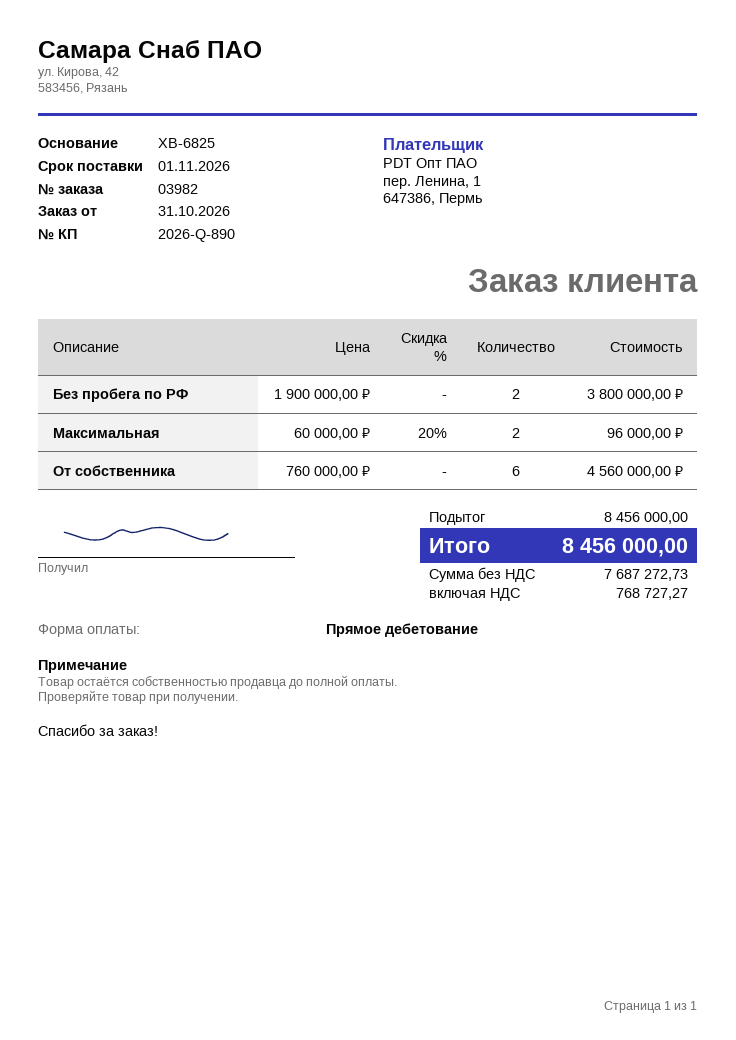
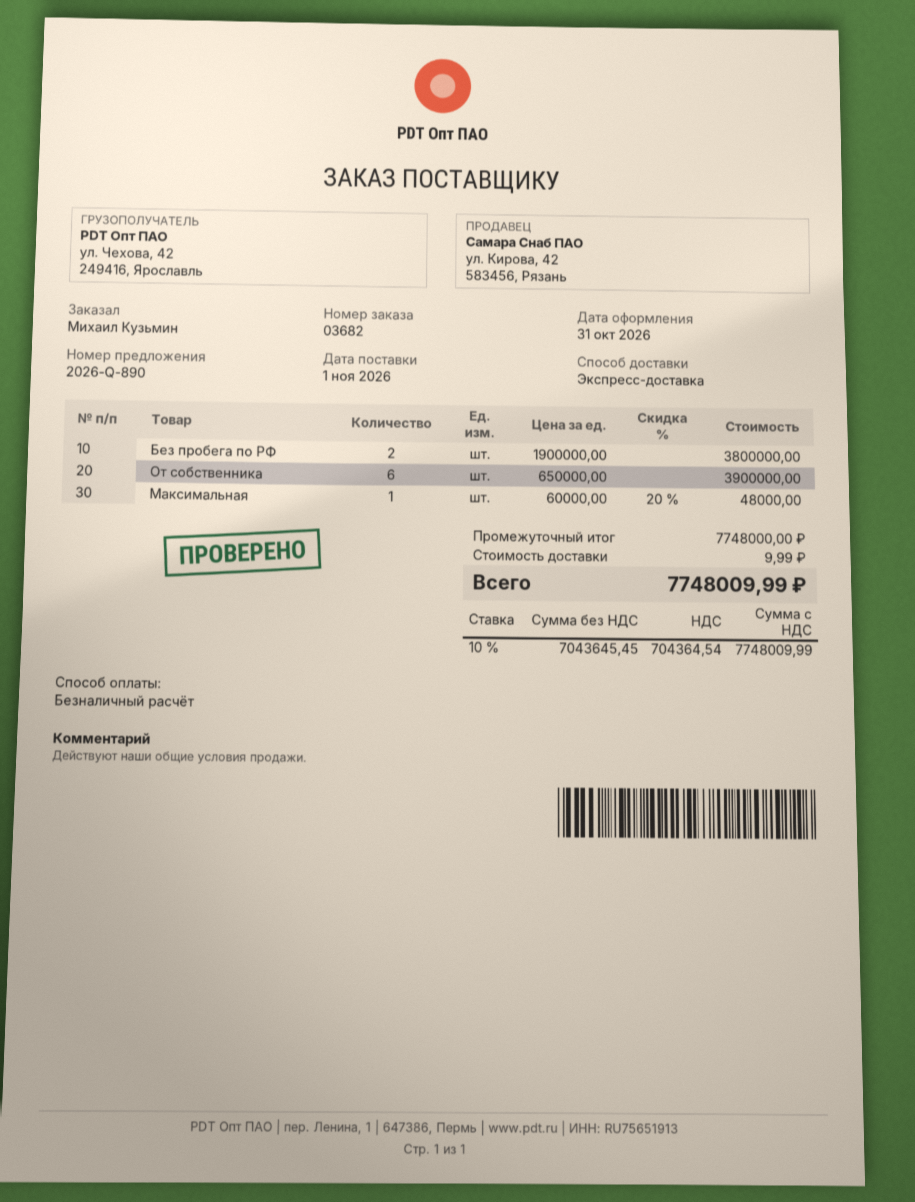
order number: 03982 -> 03682
payment method: direct debit -> bank transfer
Максимальная: 2 x 60000.00 - 20% = 96000.00 -> 1 x 60000.00 - 20% = 48000.00
От собственника: 6 x 760000.00 = 4560000.00 -> 6 x 650000.00 = 3900000.00
subtotal: 8456000.00 -> 7748000.00
shipping: none -> 9.99
net: 7687272.73 -> 7043645.45
tax: 768727.27 -> 704364.54
total: 8456000.00 -> 7748009.99

